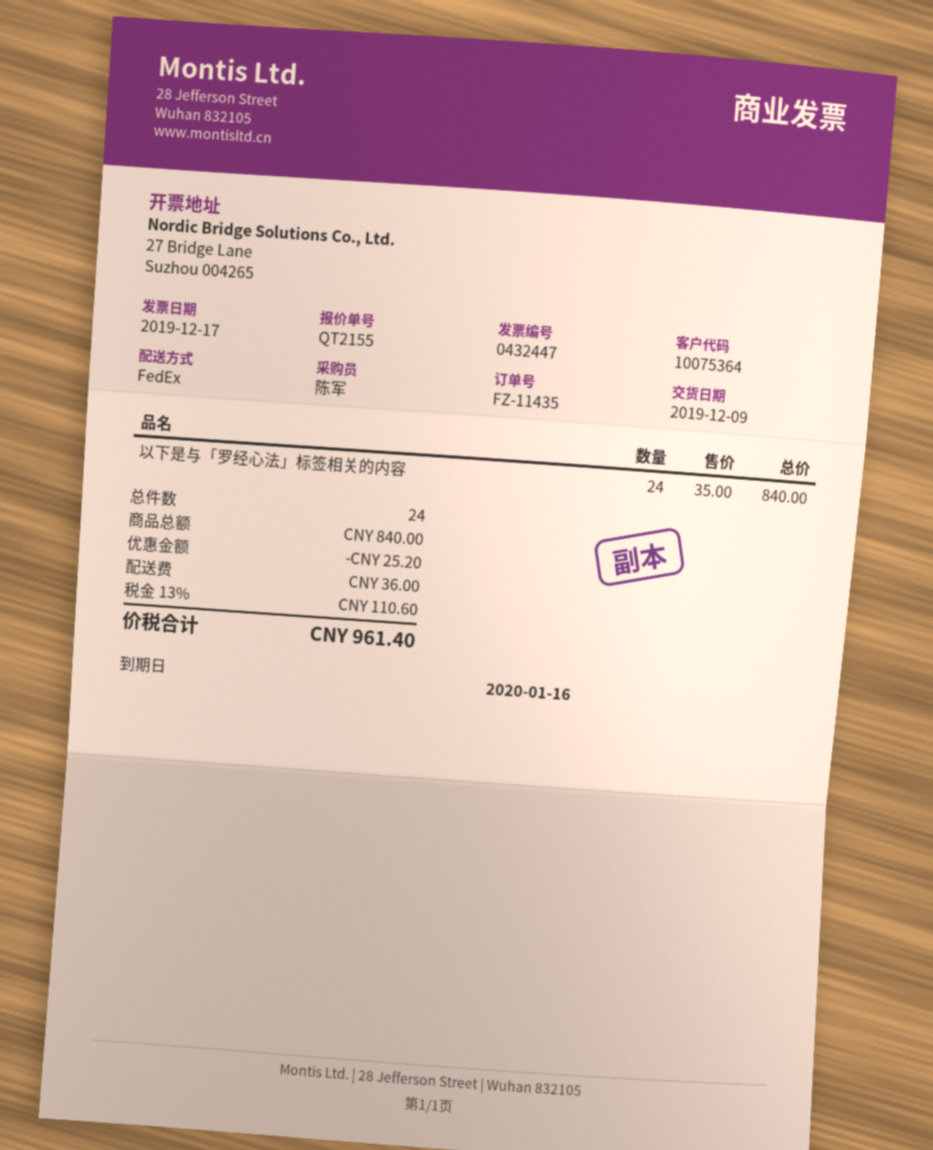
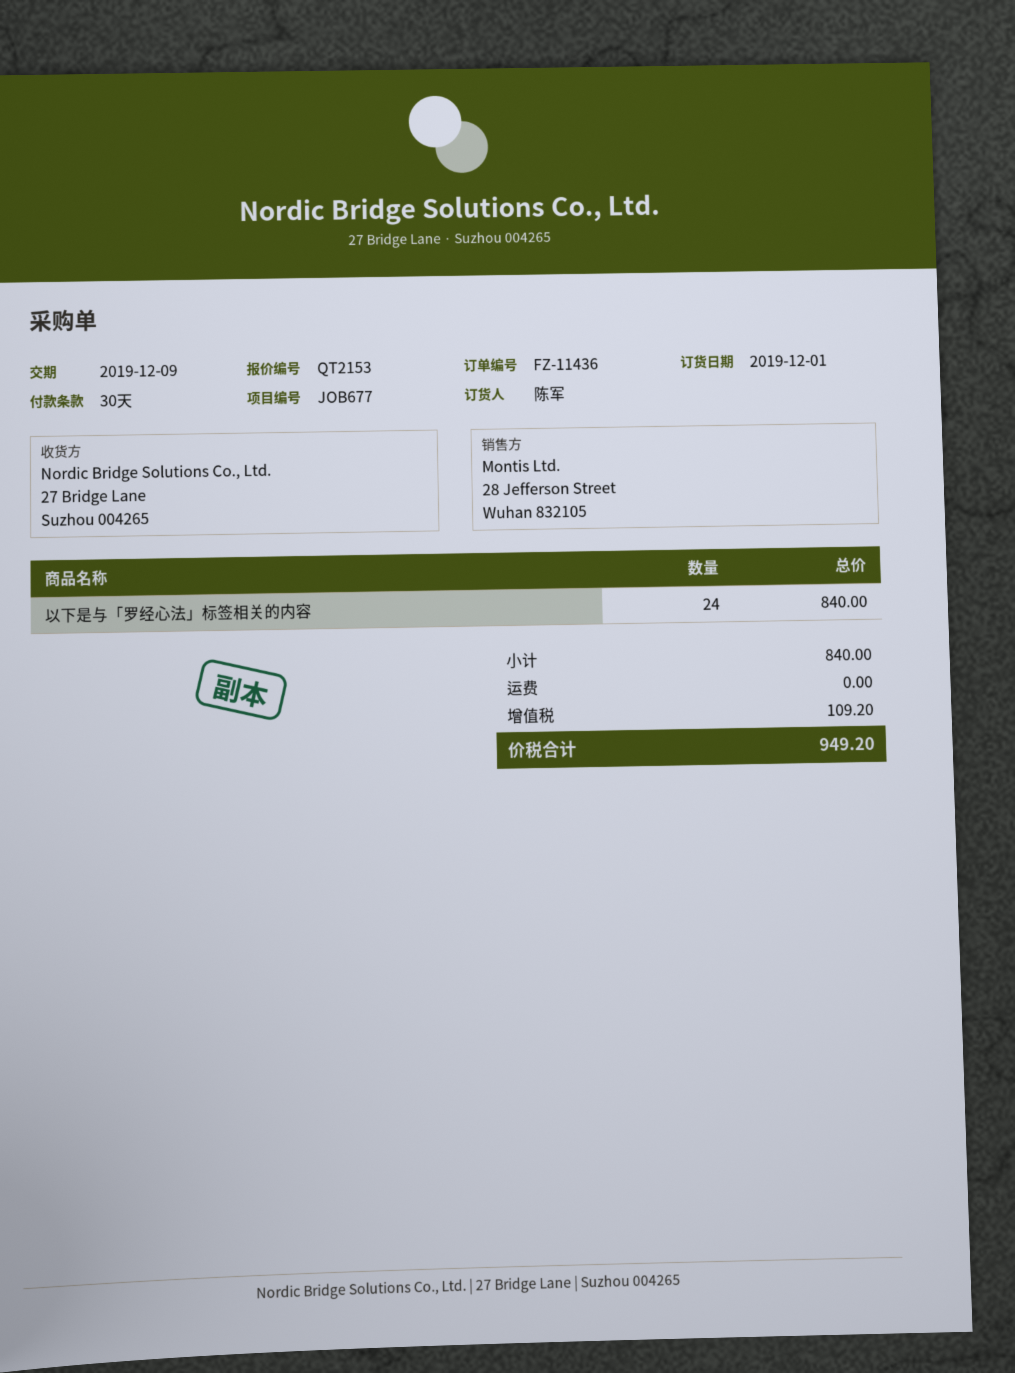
quote number: QT2155 -> QT2153
order number: FZ-11435 -> FZ-11436
discount: 25.20 -> none
shipping: 36.00 -> 0.00
tax: 110.60 -> 109.20
total: 961.40 -> 949.20

